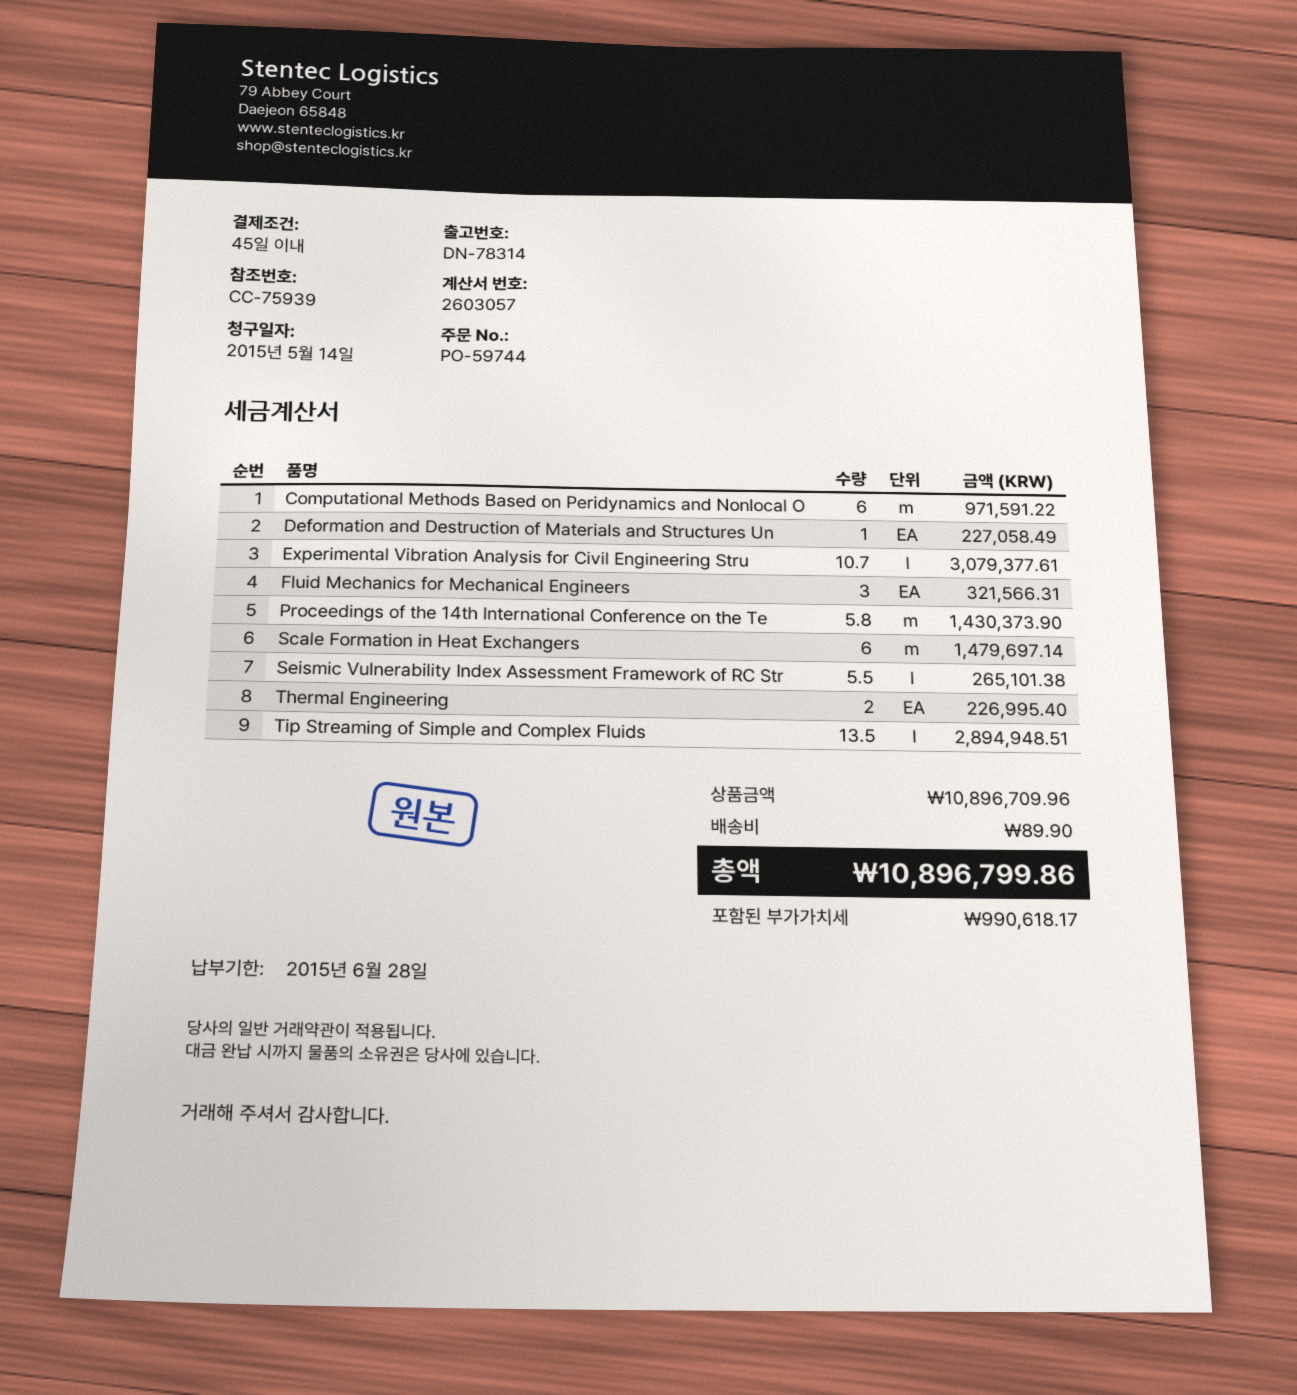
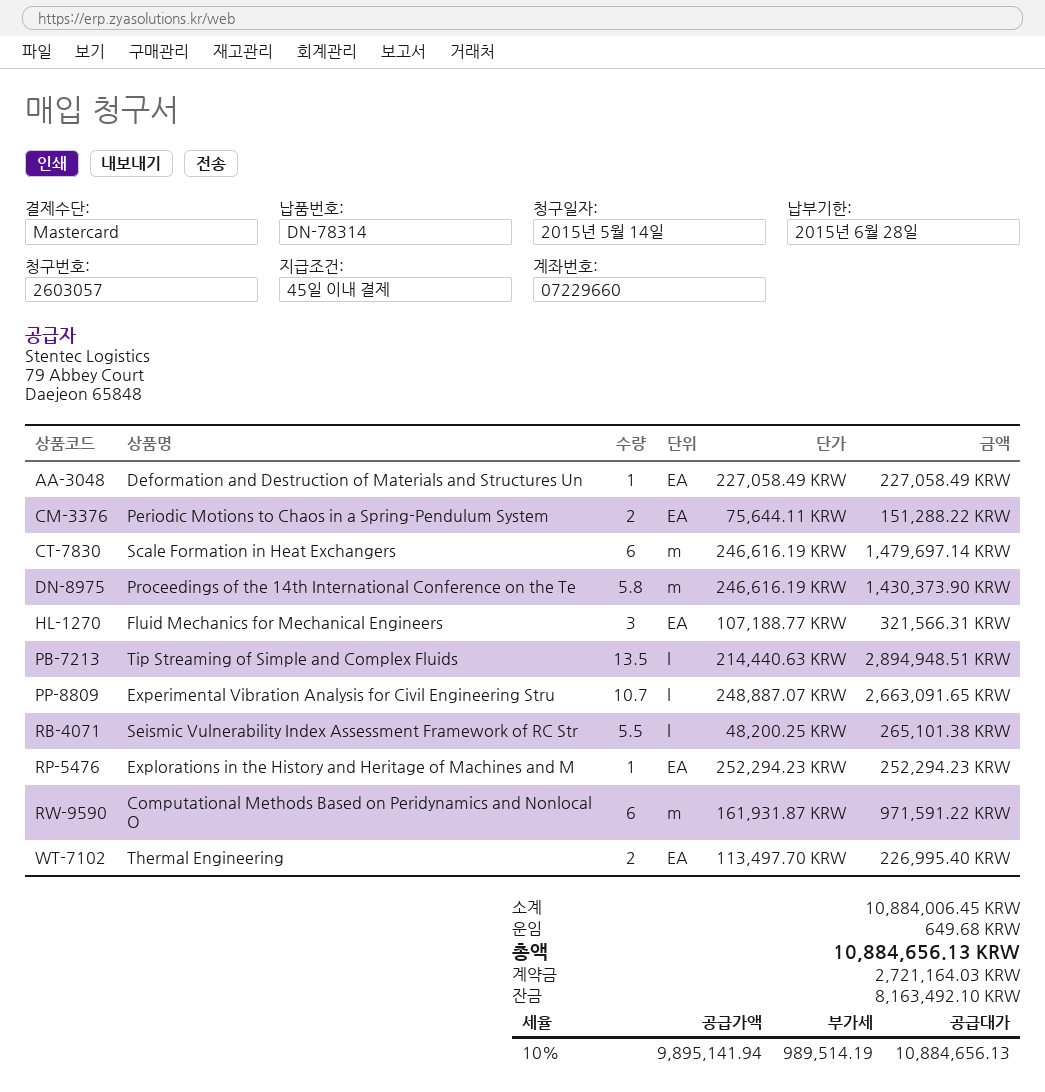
Experimental Vibration Analysis for Civil Engineering Stru: 10.7 for 3079377.61 -> 10.7 for 2663091.65
Periodic Motions to Chaos in a Spring-Pendulum System: none -> 2 for 151288.22
Explorations in the History and Heritage of Machines and M: none -> 1 for 252294.23
subtotal: 10896709.96 -> 10884006.45
shipping: 89.90 -> 649.68
tax: 990618.17 -> 989514.19
total: 10896799.86 -> 10884656.13

